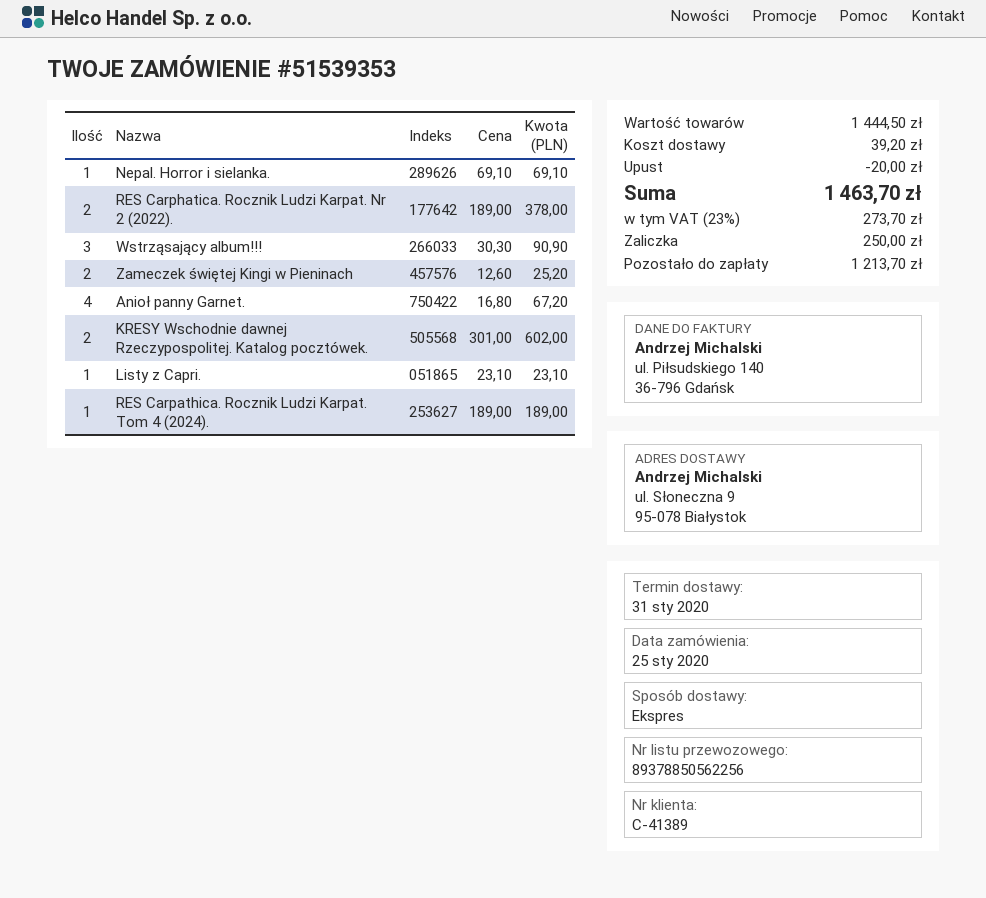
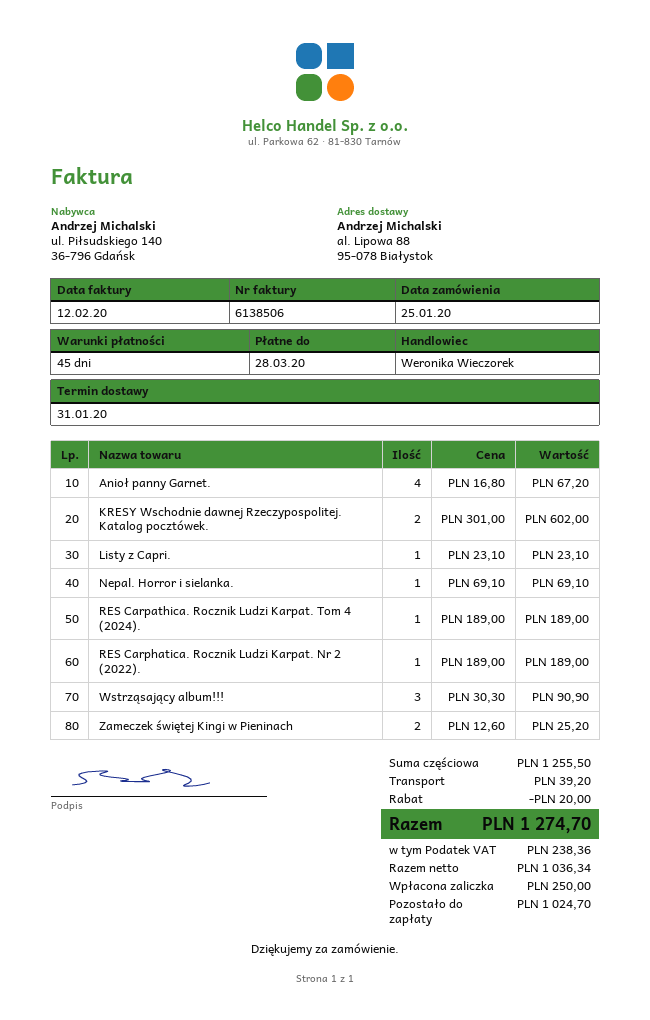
ship to: ul. Słoneczna 9, 95-078 Białystok -> al. Lipowa 88, 95-078 Białystok
RES Carphatica. Rocznik Ludzi Karpat. Nr 2 (2022).: 2 x 189.00 = 378.00 -> 1 x 189.00 = 189.00
subtotal: 1444.50 -> 1255.50
tax: 273.70 -> 238.36
total: 1463.70 -> 1274.70
balance: 1213.70 -> 1024.70

